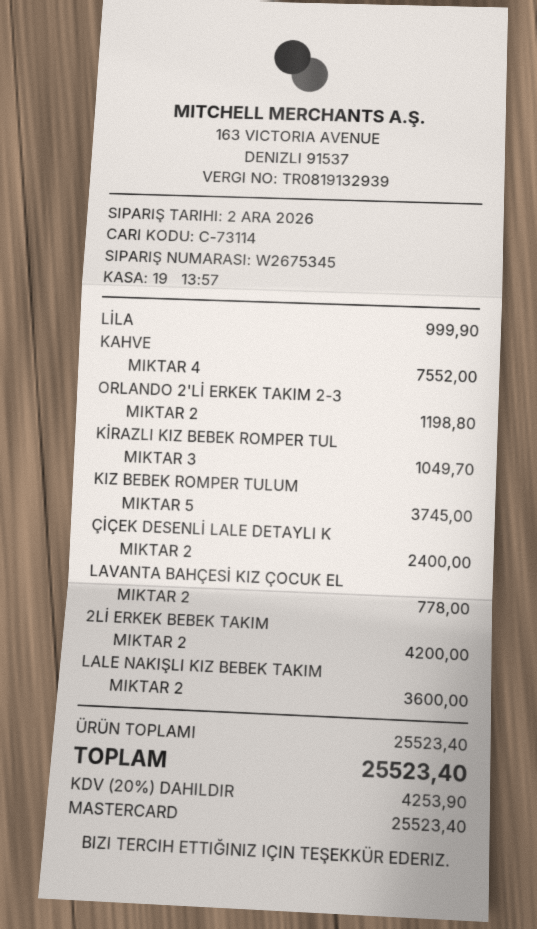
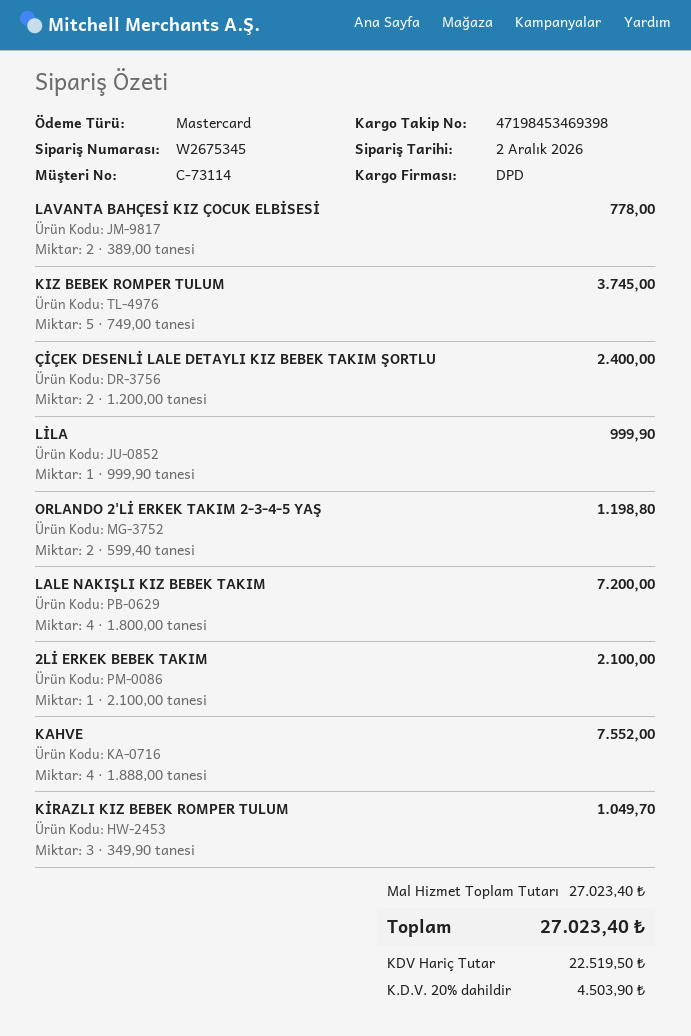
2Lİ ERKEK BEBEK TAKIM: 2 for 4200.00 -> 1 for 2100.00
LALE NAKIŞLI KIZ BEBEK TAKIM: 2 for 3600.00 -> 4 for 7200.00
subtotal: 25523.40 -> 27023.40
tax: 20% = 4253.90 -> 20% = 4503.90
total: 25523.40 -> 27023.40

